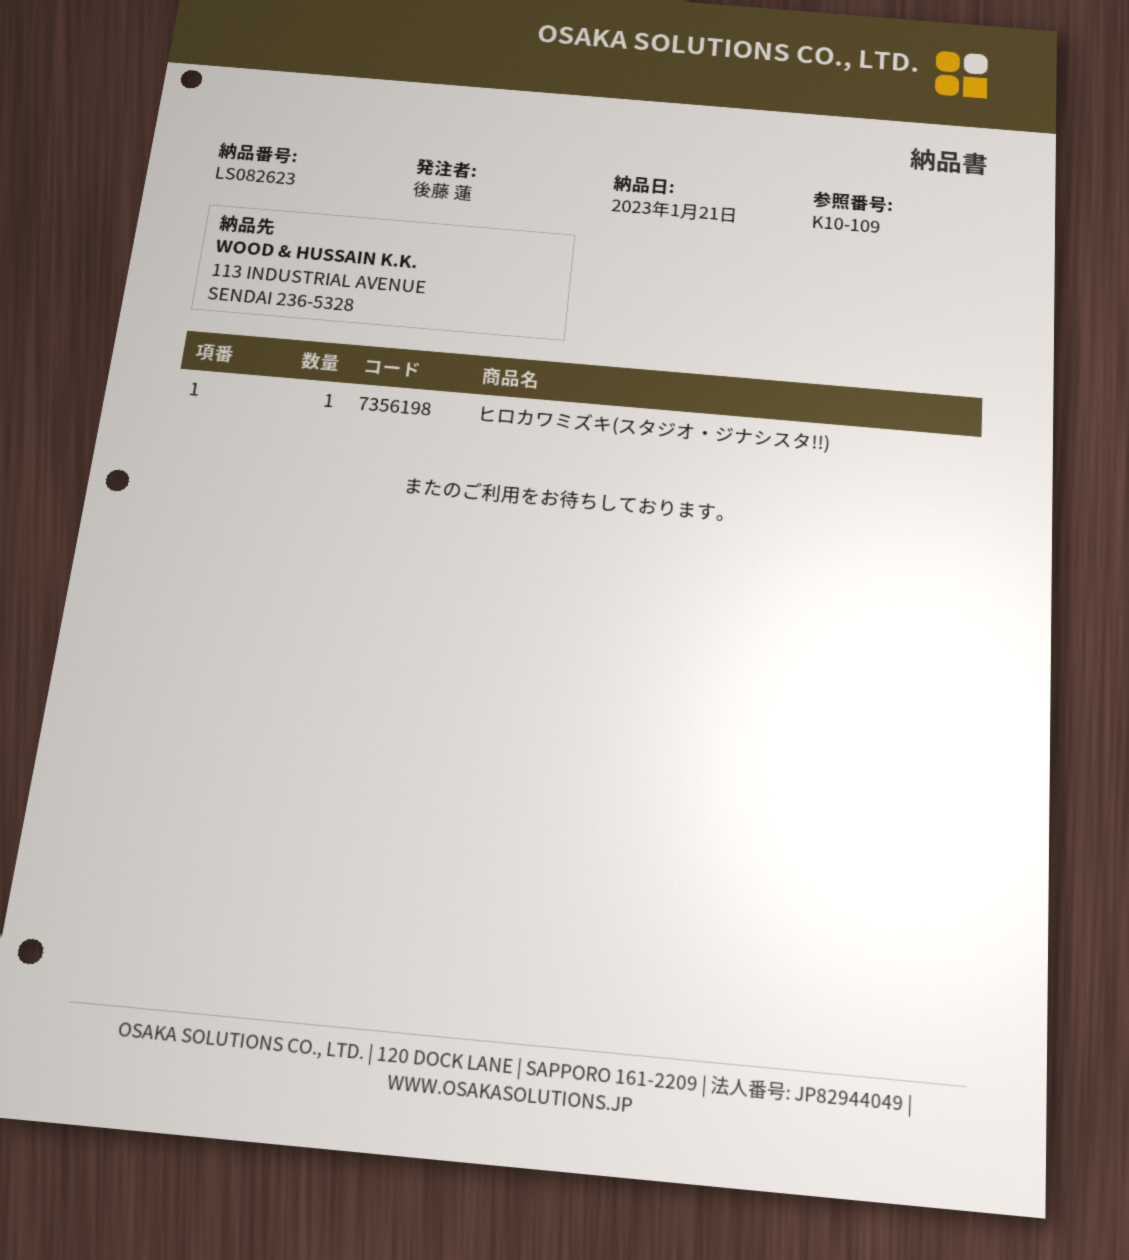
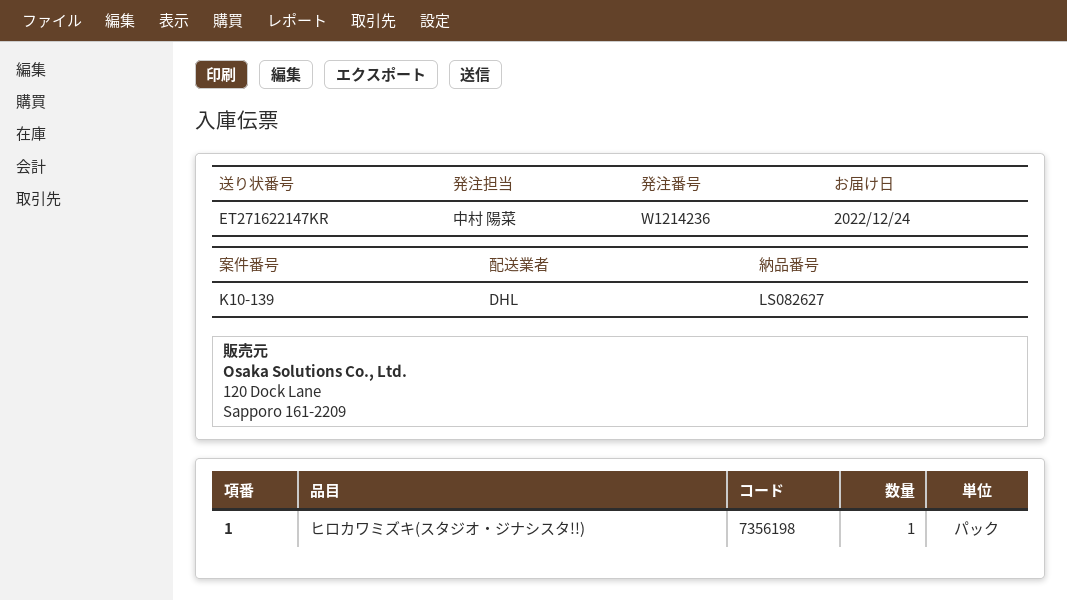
delivery note number: LS082623 -> LS082627
delivery date: 2023-01-21 -> 2022-12-24
reference: K10-109 -> K10-139
ordered by: 後藤 蓮 -> 中村 陽菜

